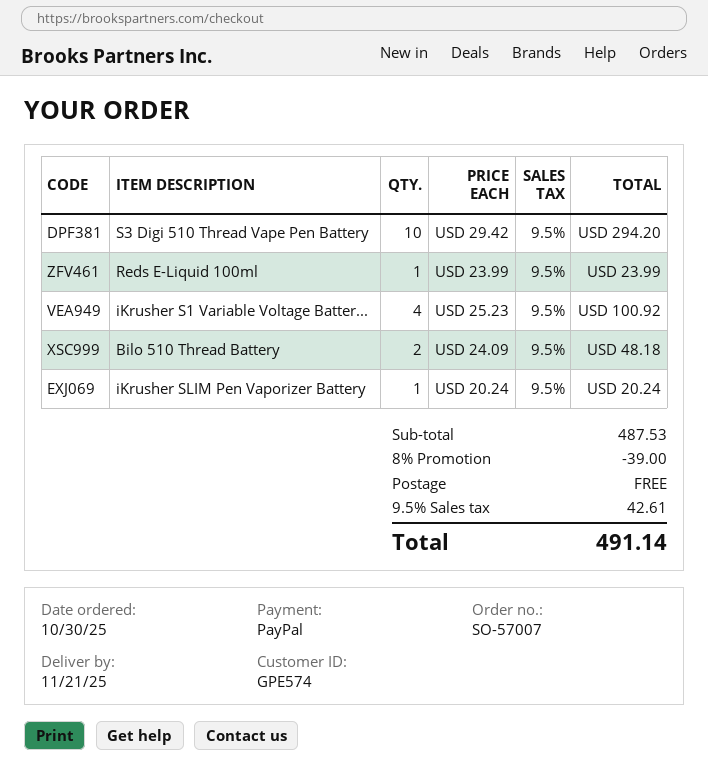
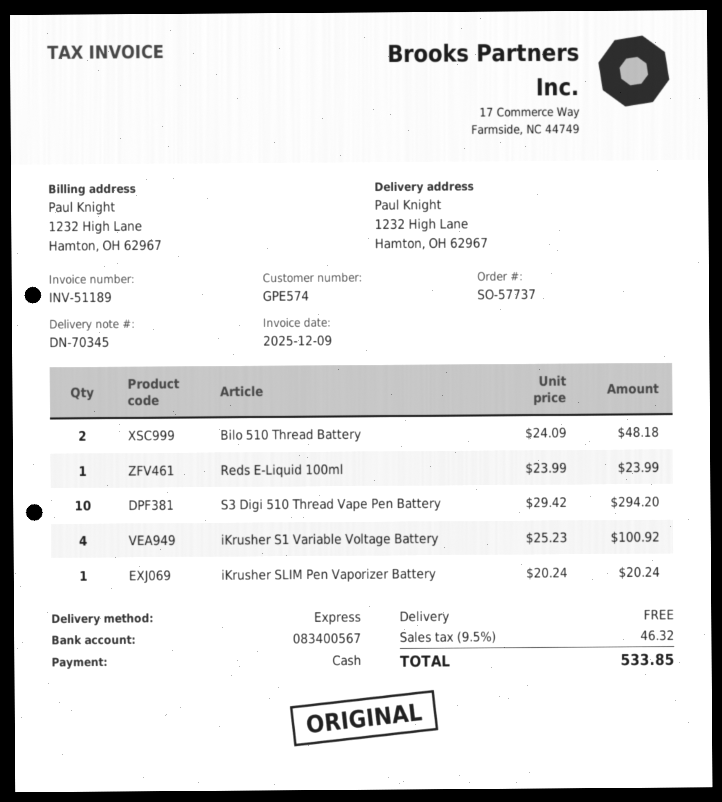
order number: SO-57007 -> SO-57737
payment method: PayPal -> cash
discount: 8% = 39.00 -> none
tax: 9.5% = 42.61 -> 9.5% = 46.32
total: 491.14 -> 533.85

